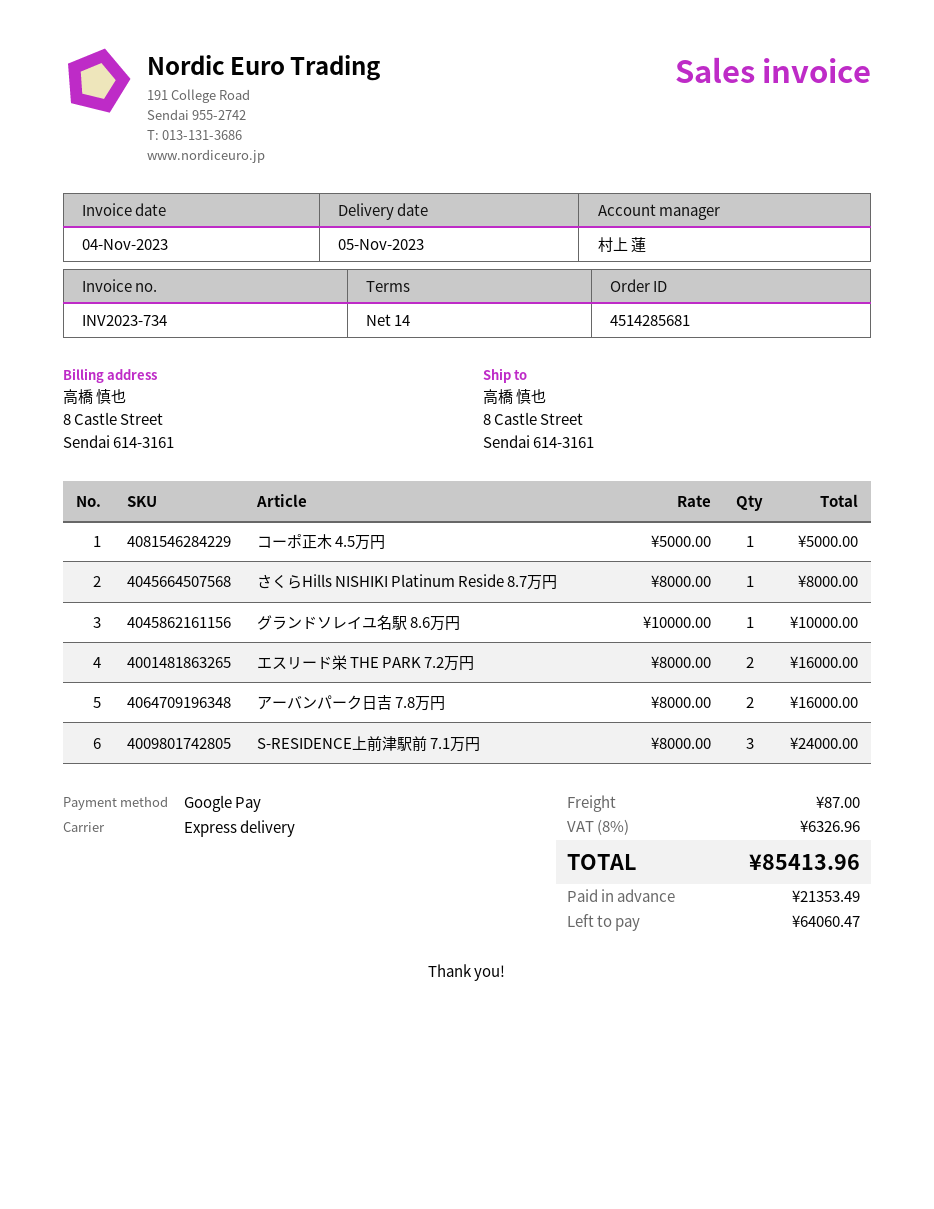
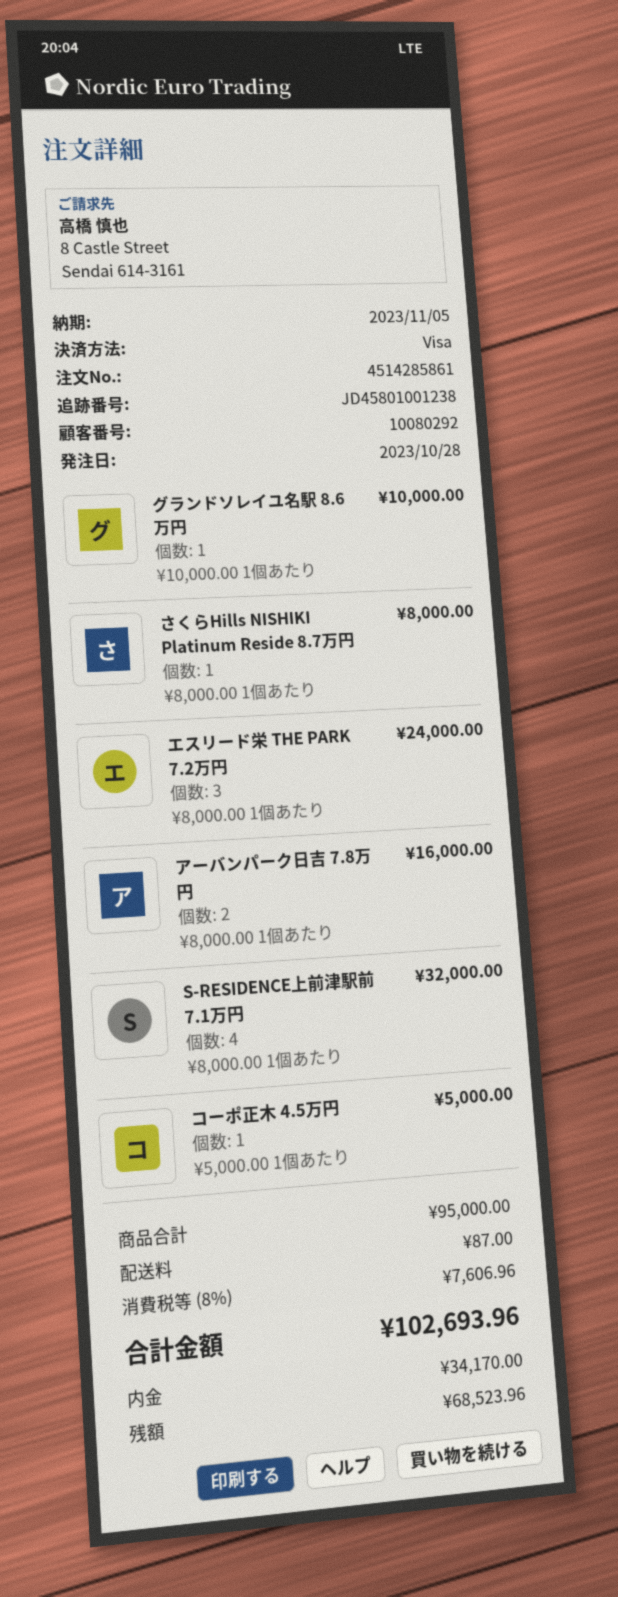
order number: 4514285681 -> 4514285861
payment method: Google Pay -> Visa
エスリード栄 THE PARK 7.2万円: 2 x 8000.00 = 16000.00 -> 3 x 8000.00 = 24000.00
S-RESIDENCE上前津駅前 7.1万円: 3 x 8000.00 = 24000.00 -> 4 x 8000.00 = 32000.00
tax: 8% = 6326.96 -> 8% = 7606.96
total: 85413.96 -> 102693.96
deposit: 21353.49 -> 34170.00
balance: 64060.47 -> 68523.96

